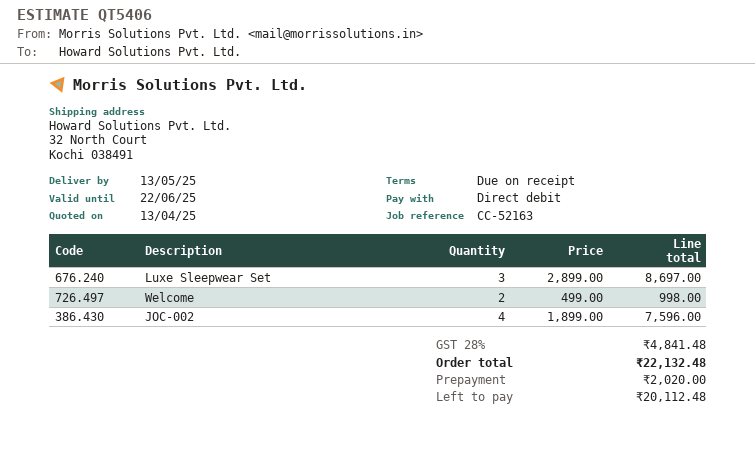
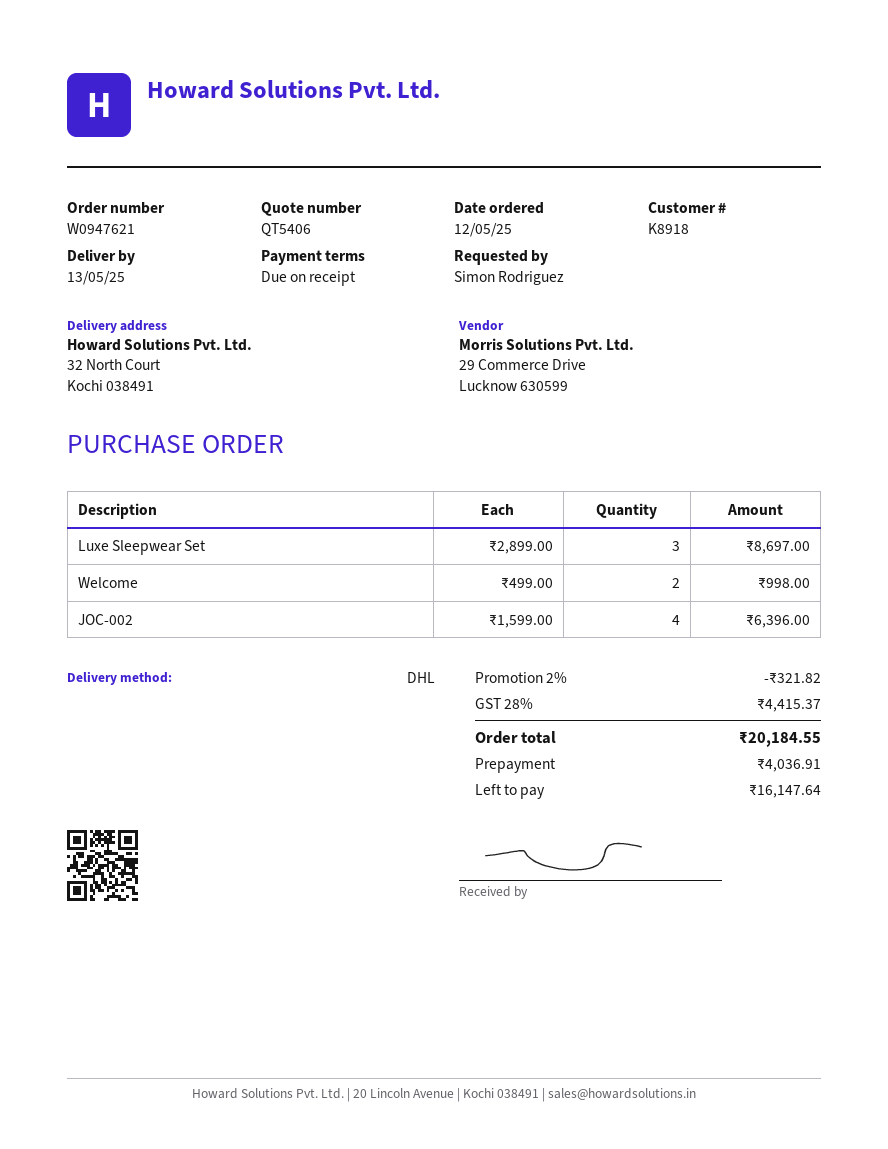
JOC-002: 4 x 1899.00 = 7596.00 -> 4 x 1599.00 = 6396.00
discount: none -> 2% = 321.82
tax: 28% = 4841.48 -> 28% = 4415.37
total: 22132.48 -> 20184.55
deposit: 2020.00 -> 4036.91
balance: 20112.48 -> 16147.64

